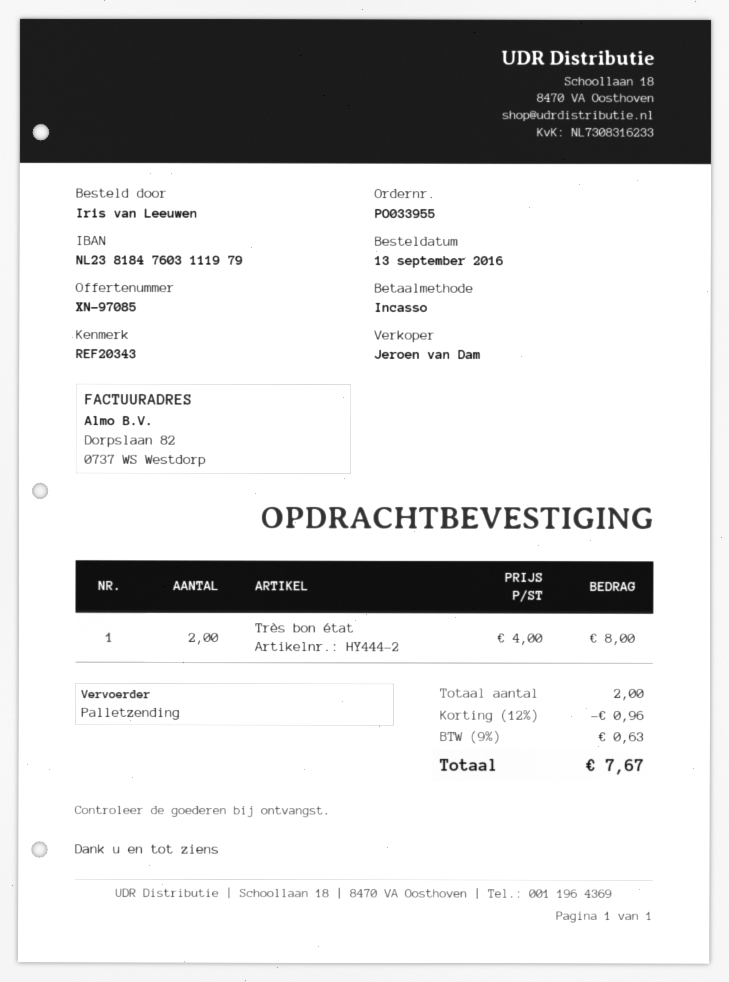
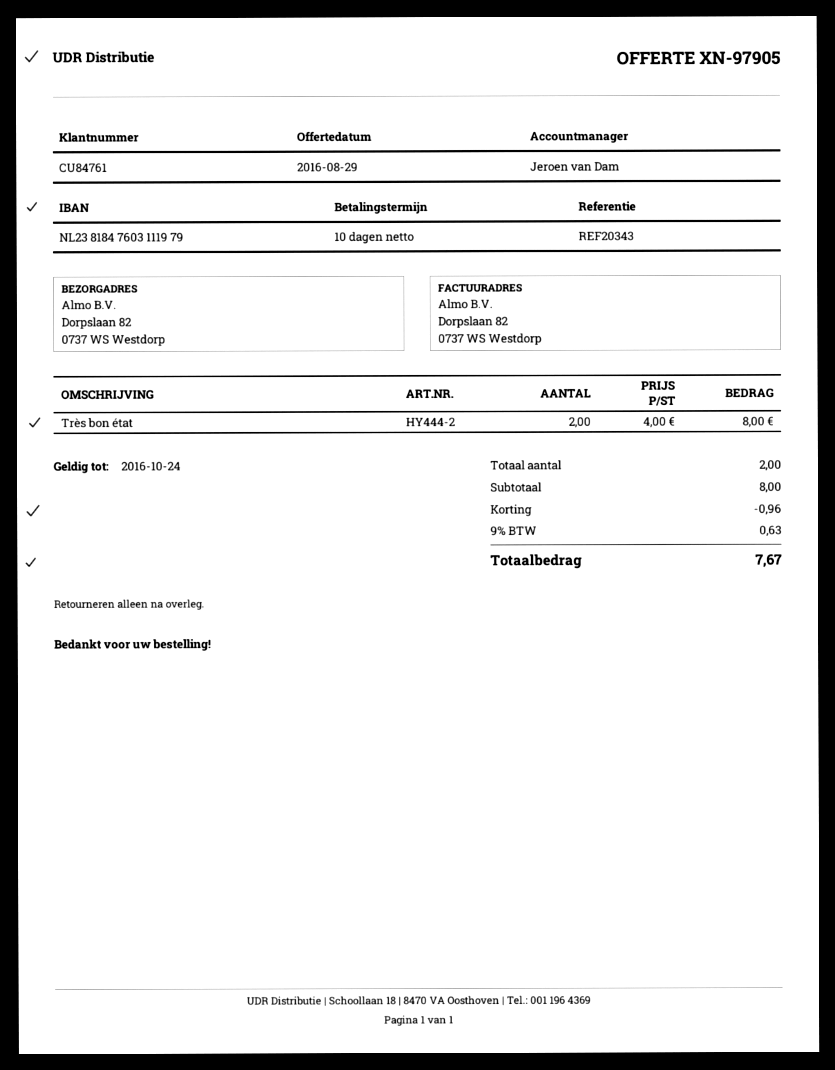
quote number: XN-97085 -> XN-97905

